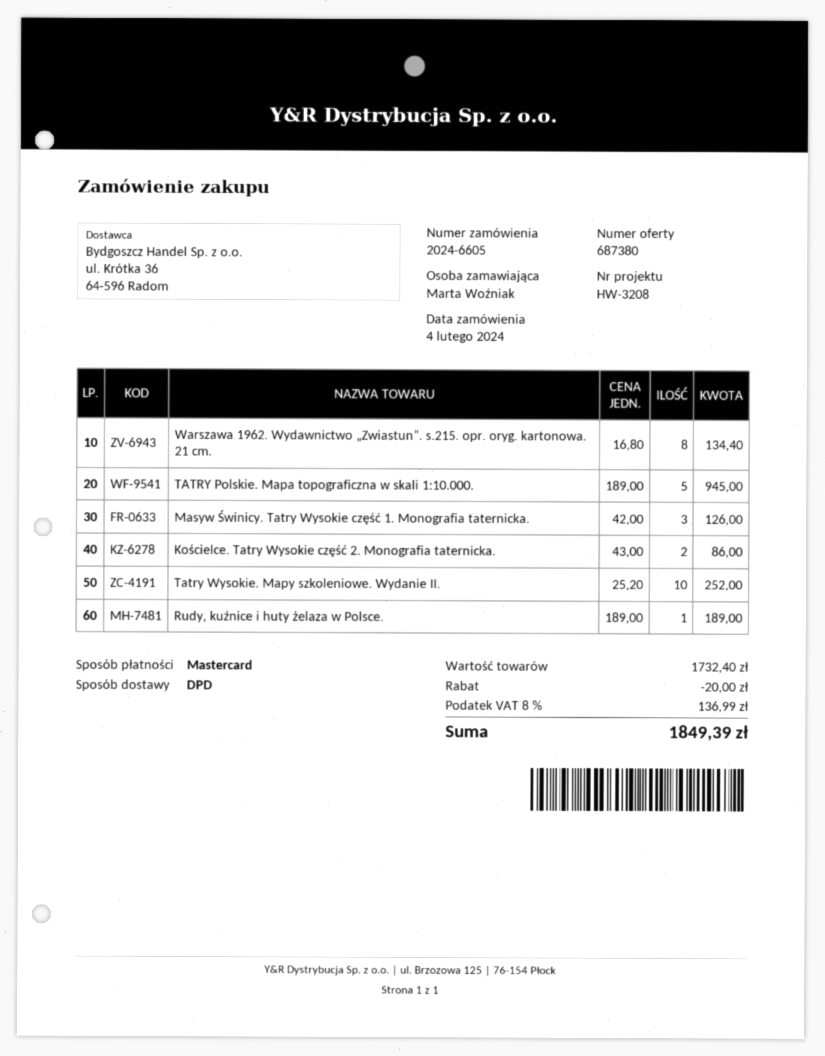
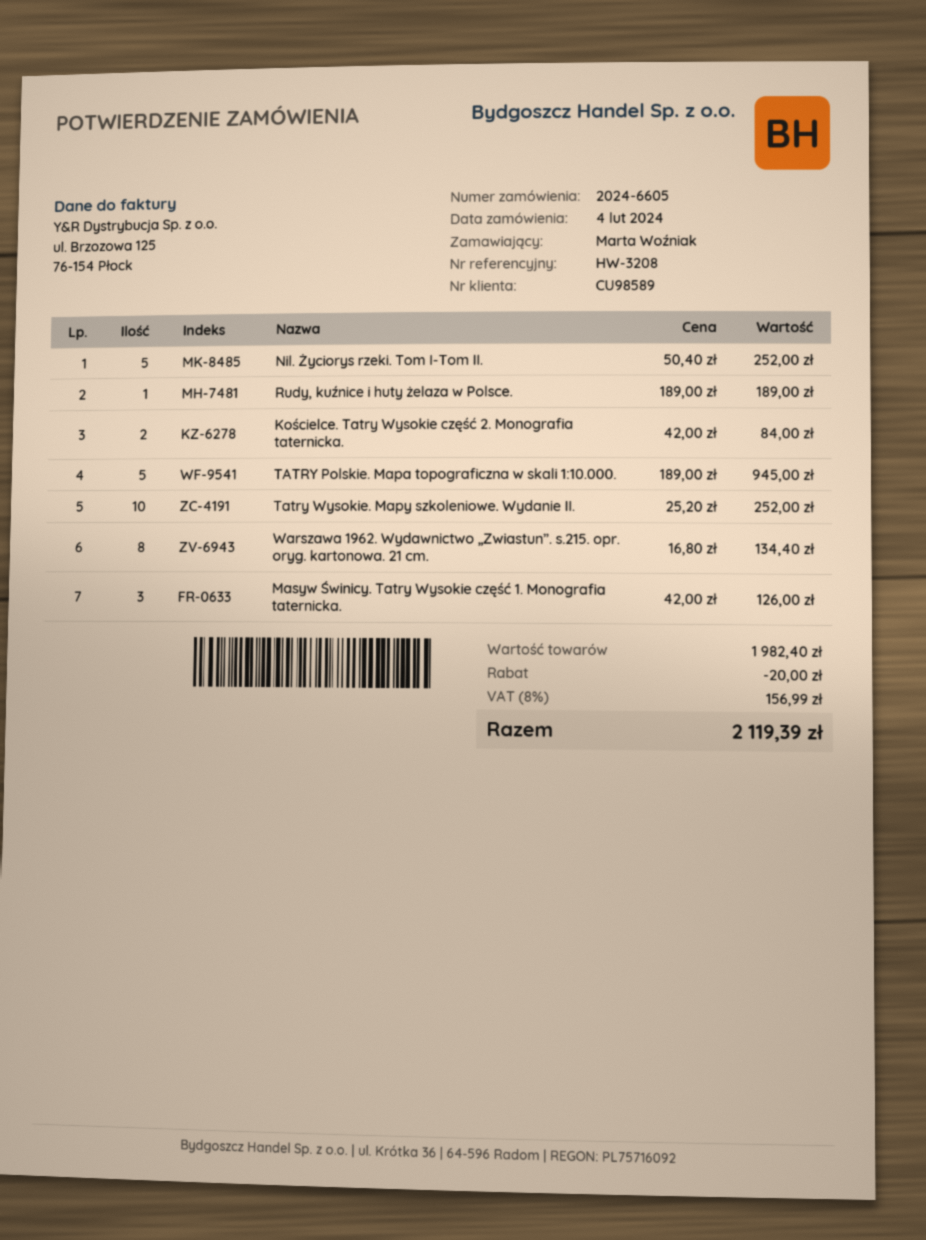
Kościelce. Tatry Wysokie część 2. Monografia taternicka.: 2 x 43.00 = 86.00 -> 2 x 42.00 = 84.00
Nil. Życiorys rzeki. Tom I-Tom II.: none -> 5 x 50.40 = 252.00
subtotal: 1732.40 -> 1982.40
tax: 8% = 136.99 -> 8% = 156.99
total: 1849.39 -> 2119.39

